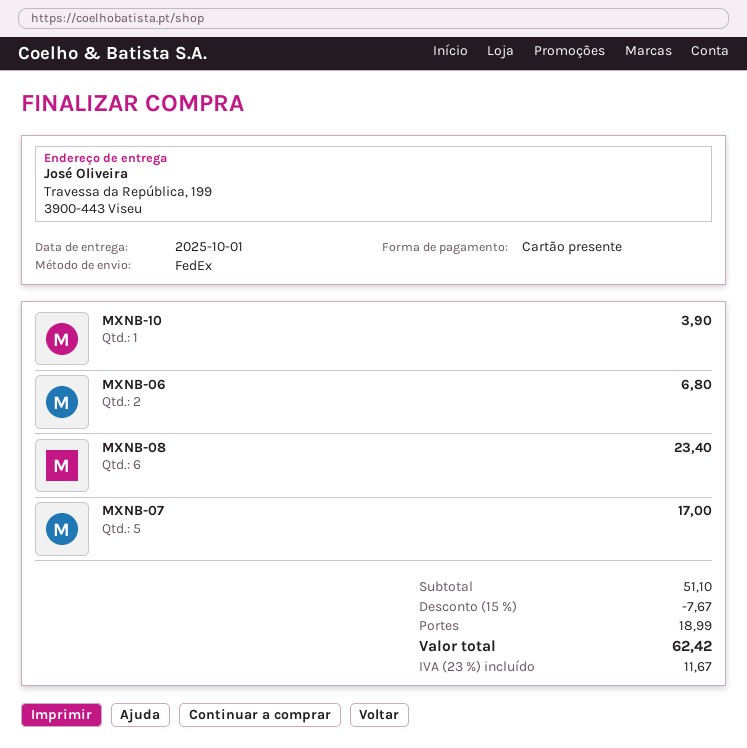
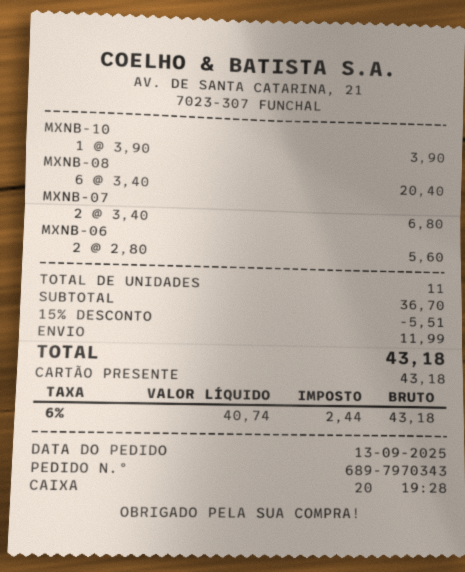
MXNB-06: 2 for 6.80 -> 2 for 5.60
MXNB-08: 6 for 23.40 -> 6 for 20.40
MXNB-07: 5 for 17.00 -> 2 for 6.80
subtotal: 51.10 -> 36.70
discount: 15% = 7.67 -> 15% = 5.51
shipping: 18.99 -> 11.99
tax: 23% = 11.67 -> 6% = 2.44
total: 62.42 -> 43.18

